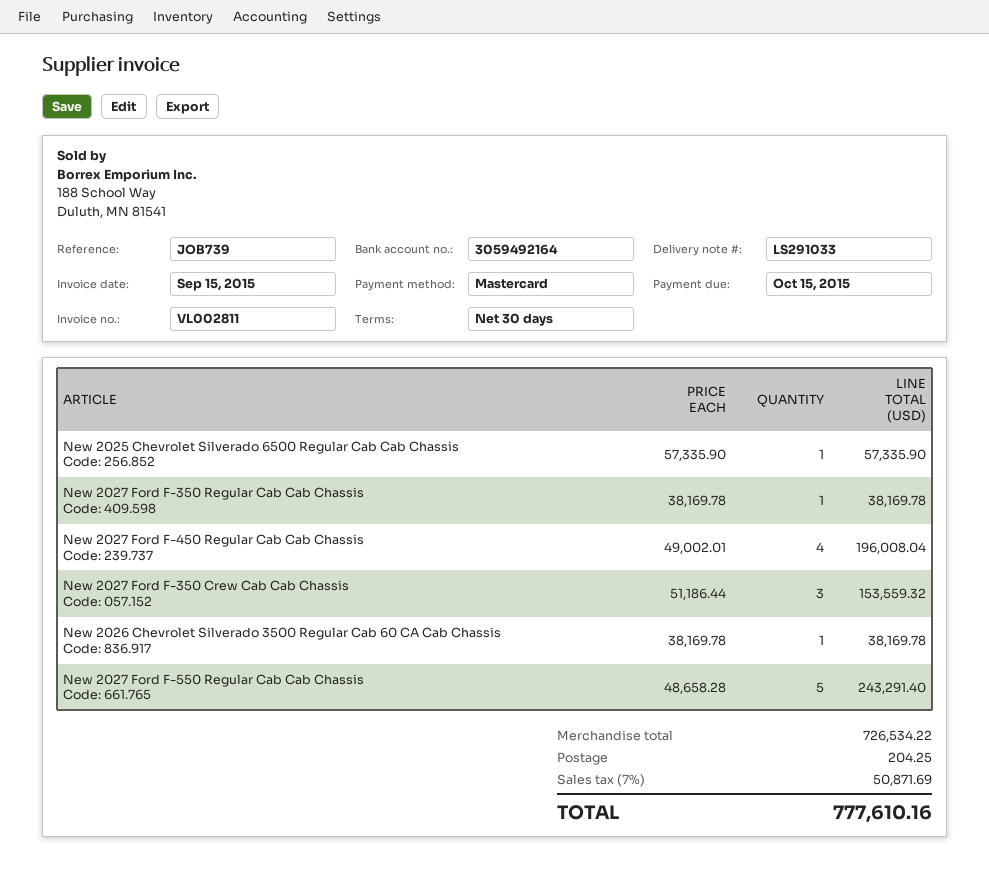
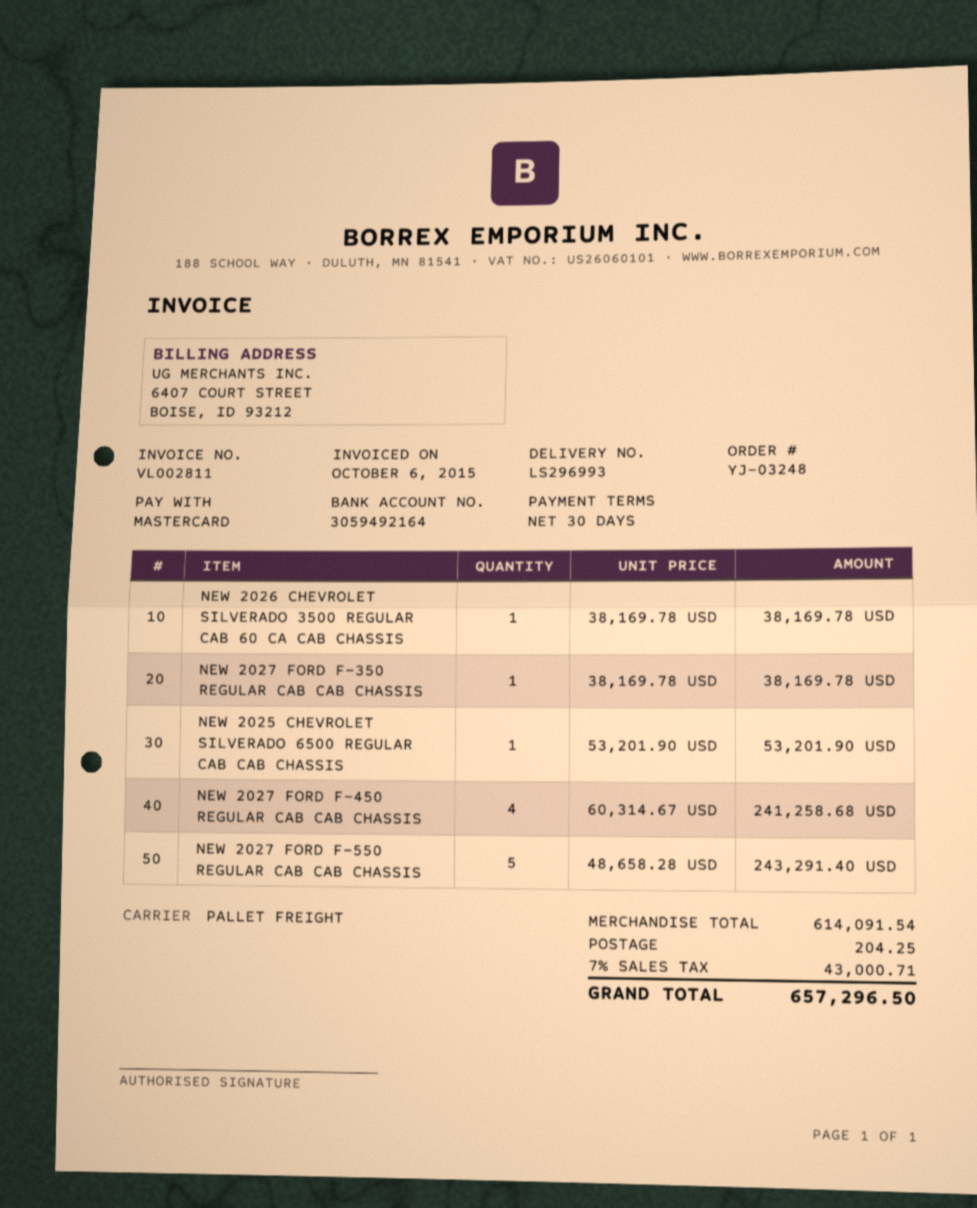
delivery note number: LS291033 -> LS296993
invoice date: 2015-09-15 -> 2015-10-06
New 2025 Chevrolet Silverado 6500 Regular Cab Cab Chassis: 1 x 57335.90 = 57335.90 -> 1 x 53201.90 = 53201.90
New 2027 Ford F-450 Regular Cab Cab Chassis: 4 x 49002.01 = 196008.04 -> 4 x 60314.67 = 241258.68
New 2027 Ford F-350 Crew Cab Cab Chassis: 3 x 51186.44 = 153559.32 -> none
subtotal: 726534.22 -> 614091.54
tax: 7% = 50871.69 -> 7% = 43000.71
total: 777610.16 -> 657296.50

